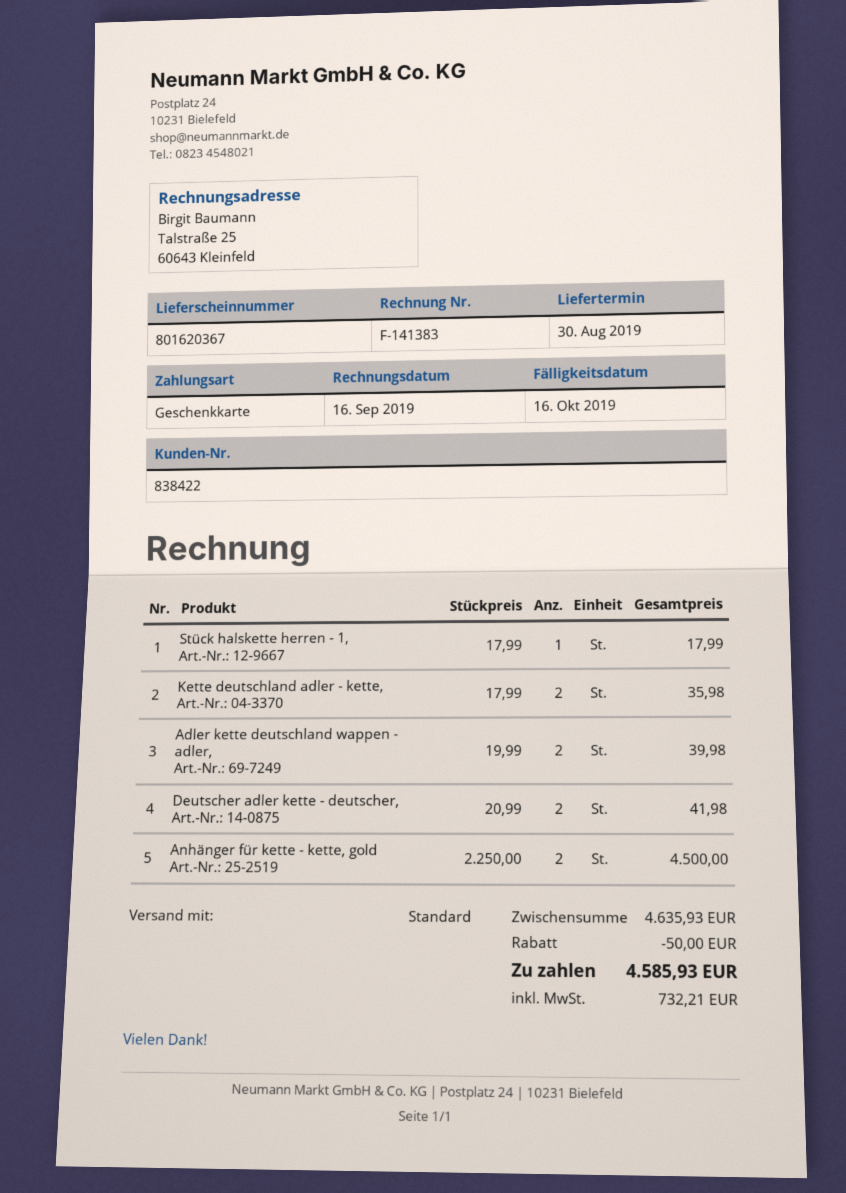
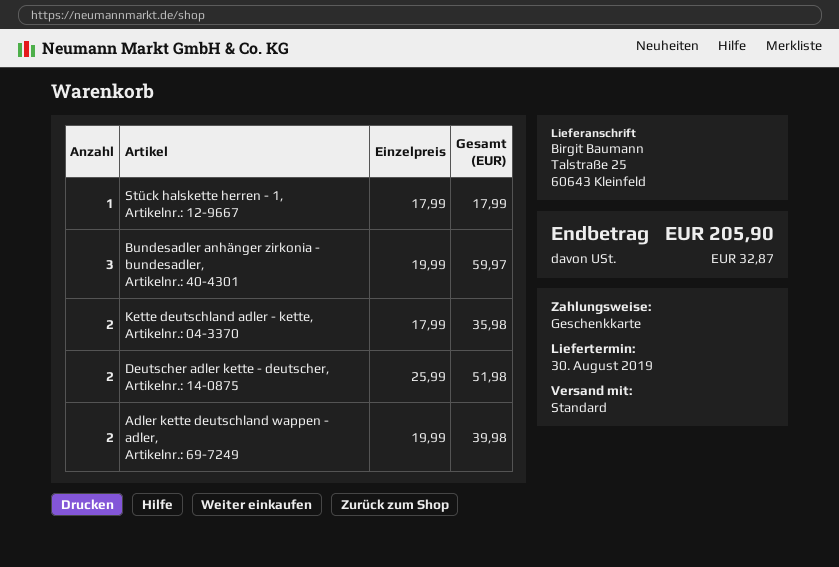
Deutscher adler kette - deutscher,: 2 x 20.99 = 41.98 -> 2 x 25.99 = 51.98
Anhänger für kette - kette, gold: 2 x 2250.00 = 4500.00 -> none
Bundesadler anhänger zirkonia - bundesadler,: none -> 3 x 19.99 = 59.97
discount: 50.00 -> none
tax: 732.21 -> 32.87
total: 4585.93 -> 205.90

